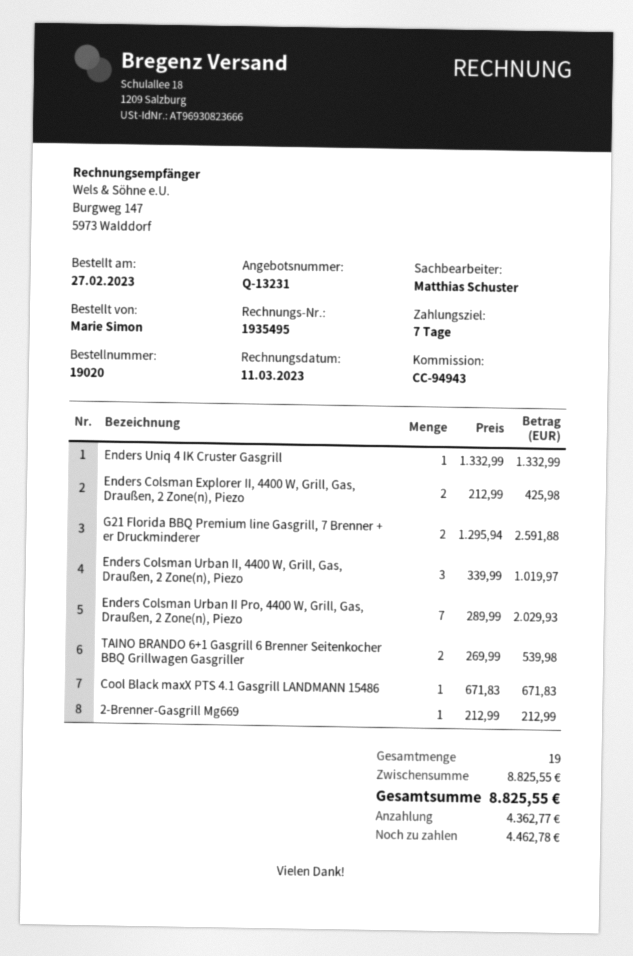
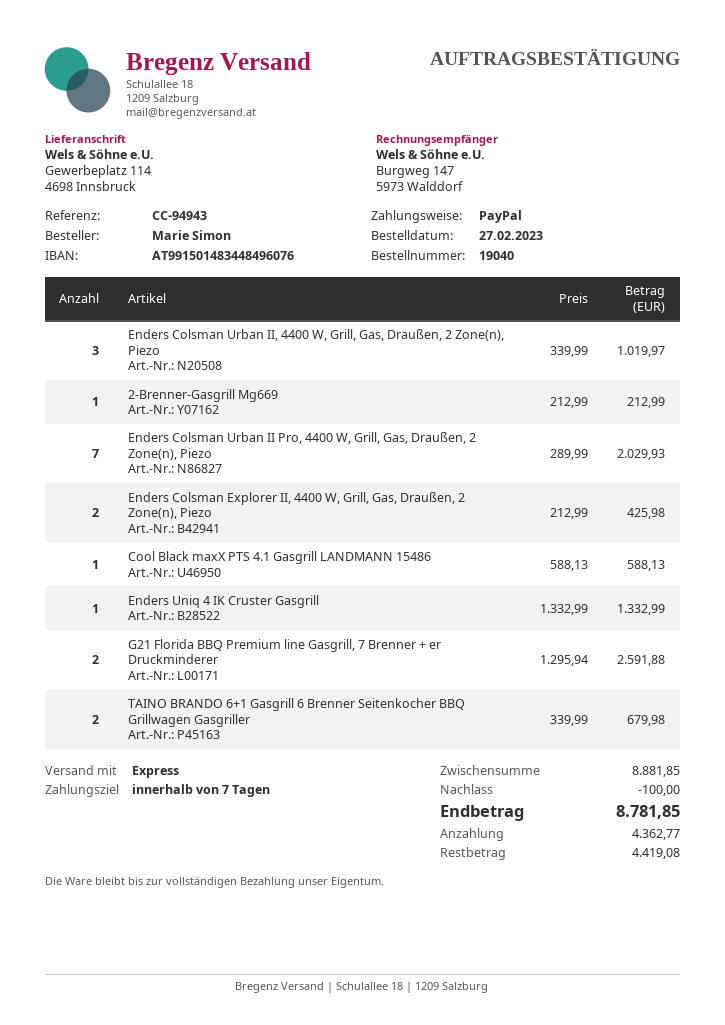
order number: 19020 -> 19040
TAINO BRANDO 6+1 Gasgrill 6 Brenner Seitenkocher BBQ Grillwagen Gasgriller: 2 x 269.99 = 539.98 -> 2 x 339.99 = 679.98
Cool Black maxX PTS 4.1 Gasgrill LANDMANN 15486: 1 x 671.83 = 671.83 -> 1 x 588.13 = 588.13
subtotal: 8825.55 -> 8881.85
discount: none -> 100.00
total: 8825.55 -> 8781.85
balance: 4462.78 -> 4419.08

